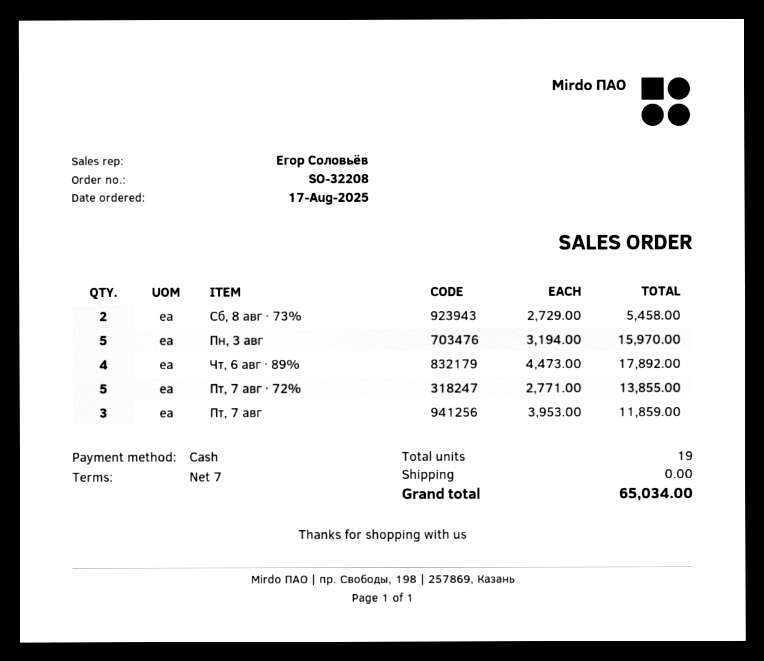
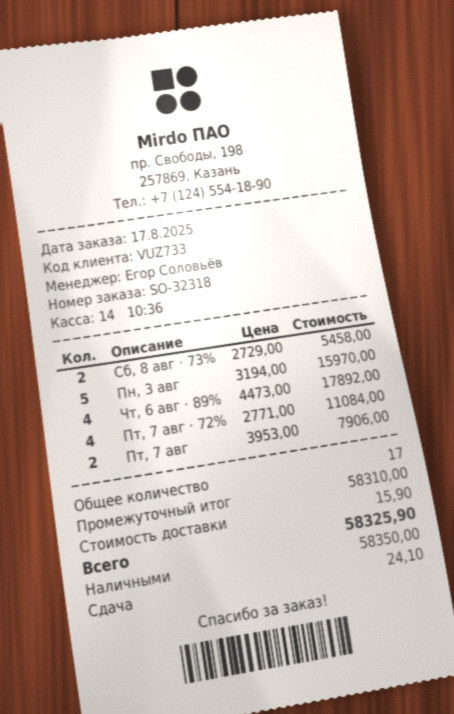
order number: SO-32208 -> SO-32318
Пт, 7 авг · 72%: 5 x 2771.00 = 13855.00 -> 4 x 2771.00 = 11084.00
Пт, 7 авг: 3 x 3953.00 = 11859.00 -> 2 x 3953.00 = 7906.00
total quantity: 19 -> 17
shipping: 0.00 -> 15.90
total: 65034.00 -> 58325.90

